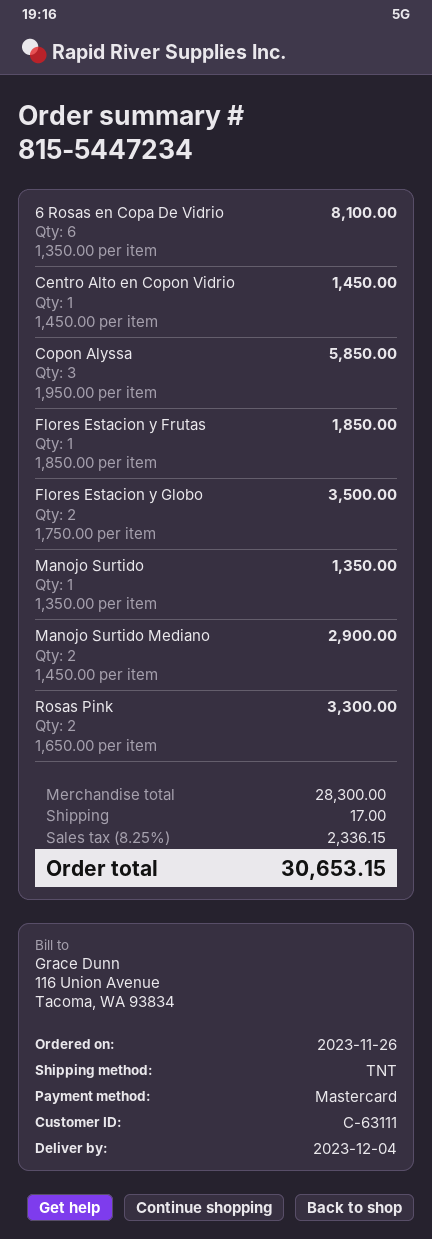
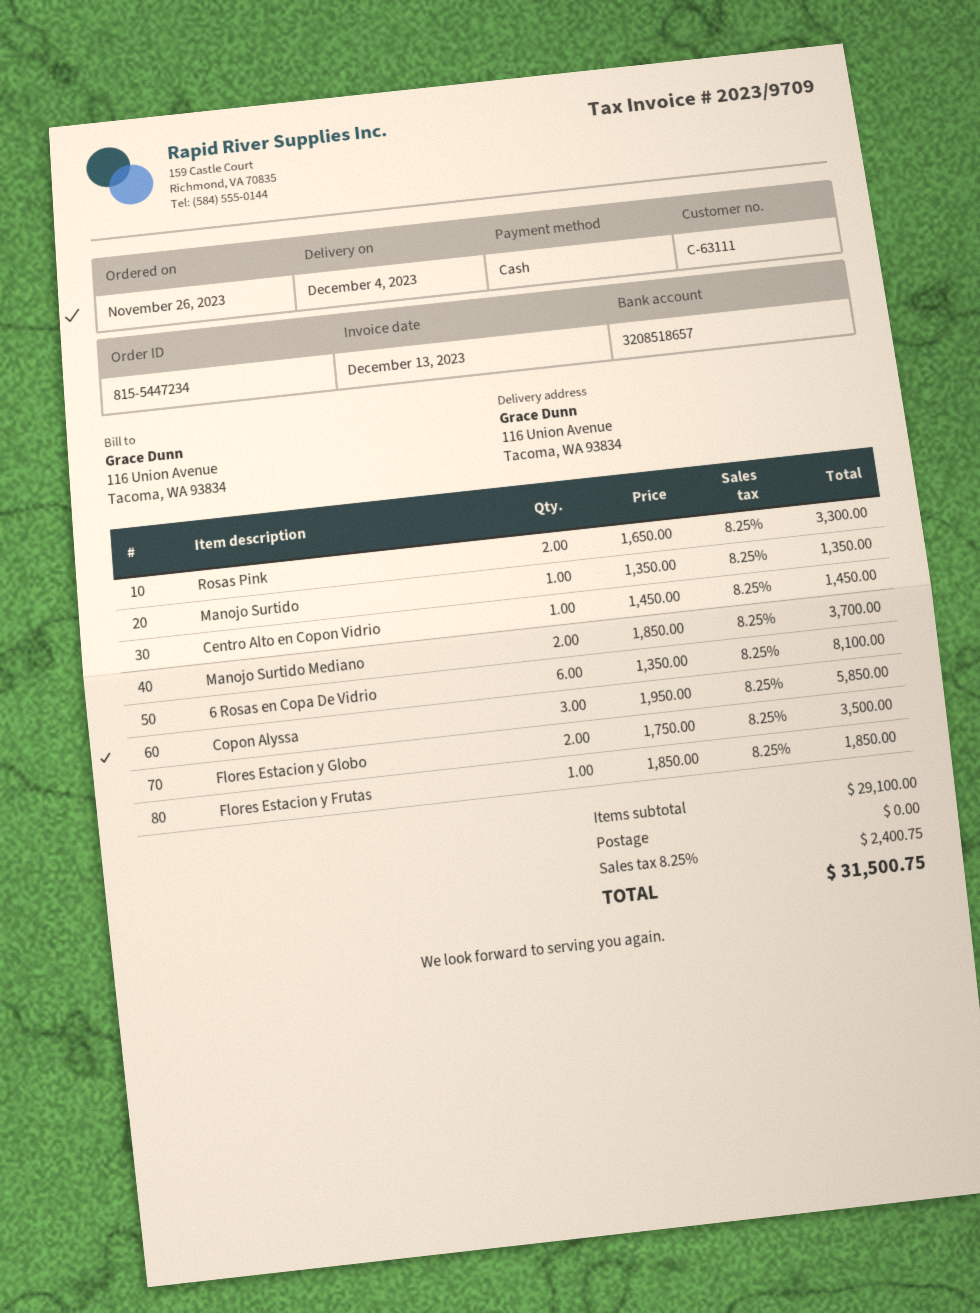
payment method: Mastercard -> cash
Manojo Surtido Mediano: 2 x 1450.00 = 2900.00 -> 2 x 1850.00 = 3700.00
subtotal: 28300.00 -> 29100.00
shipping: 17.00 -> 0.00
tax: 8.25% = 2336.15 -> 8.25% = 2400.75
total: 30653.15 -> 31500.75

